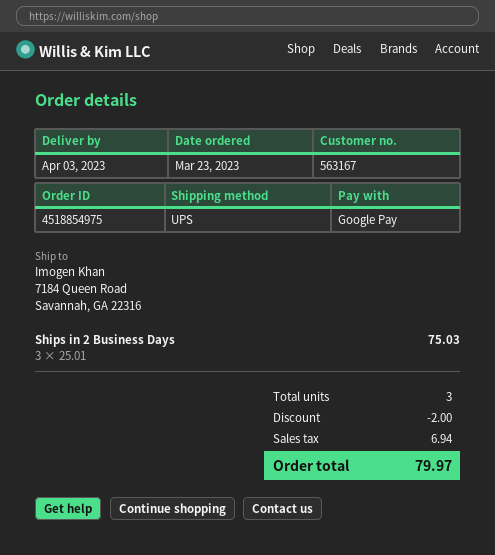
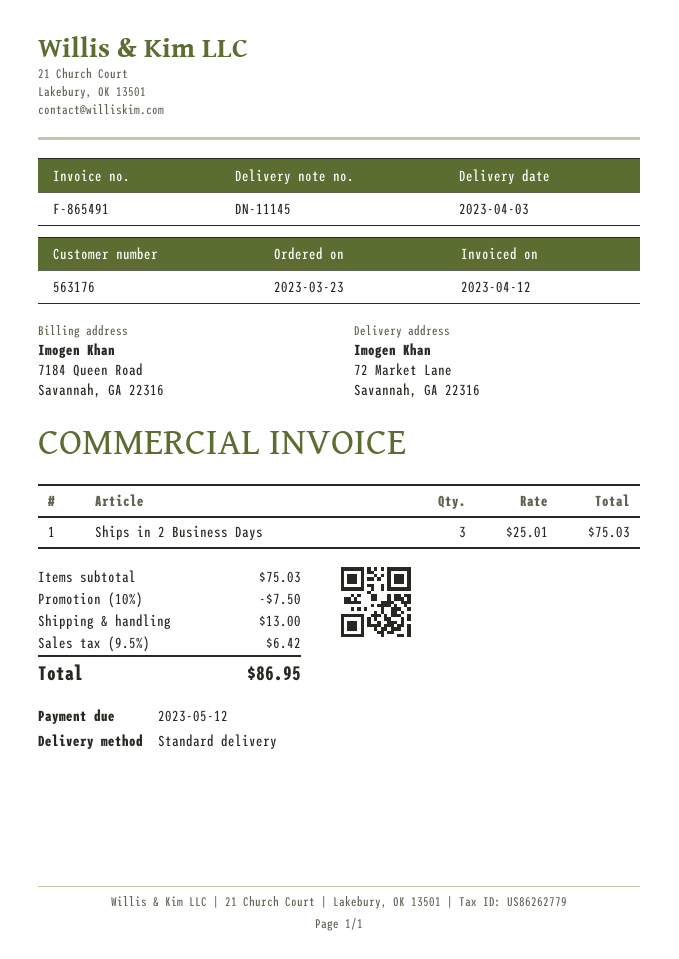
customer number: 563167 -> 563176
shipping method: UPS -> standard
ship to: 7184 Queen Road, Savannah, GA 22316 -> 72 Market Lane, Savannah, GA 22316
discount: 2.00 -> 7.50
shipping: none -> 13.00
tax: 6.94 -> 6.42
total: 79.97 -> 86.95

